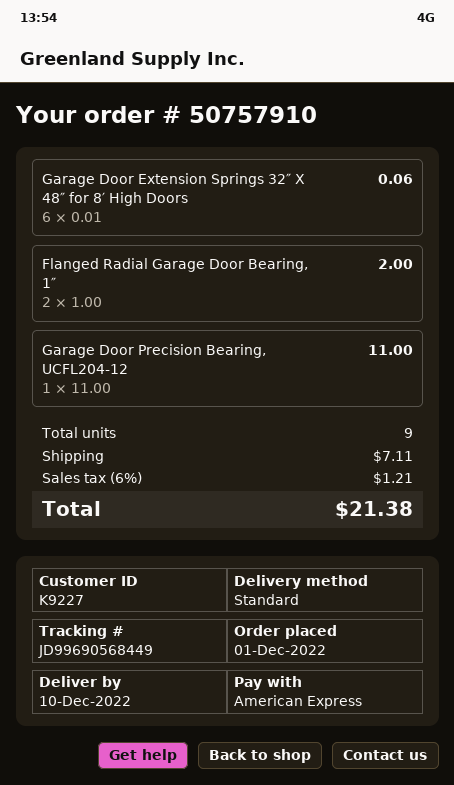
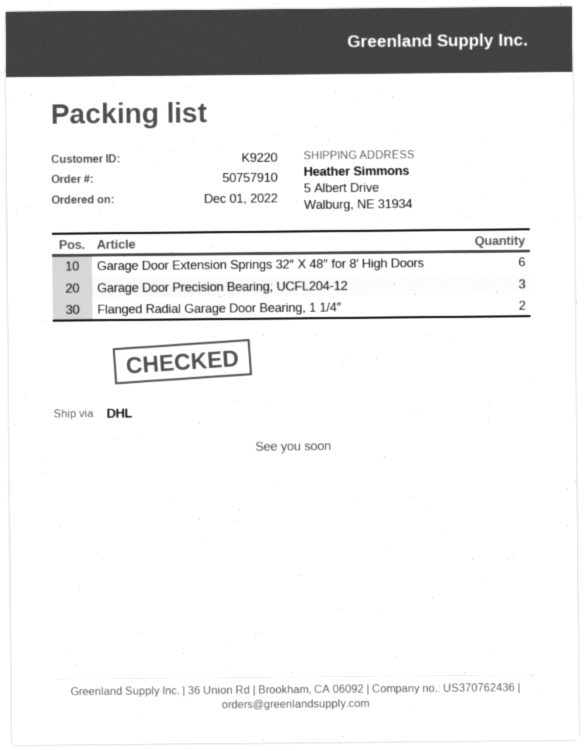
customer number: K9227 -> K9220
shipping method: standard -> DHL
Flanged Radial Garage Door Bearing, 1″: 2 -> none
Garage Door Precision Bearing, UCFL204-12: 1 -> 3
Flanged Radial Garage Door Bearing, 1 1/4″: none -> 2

